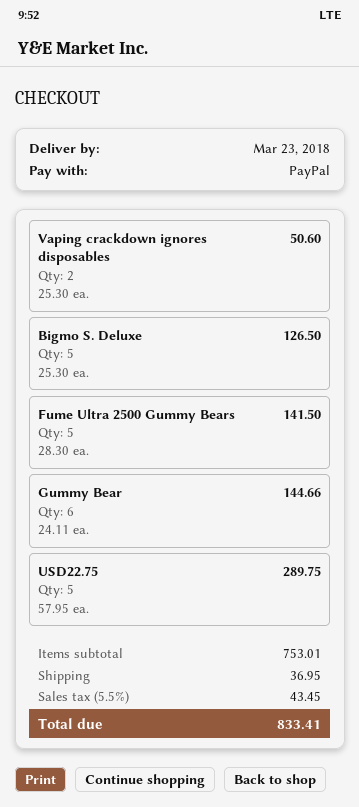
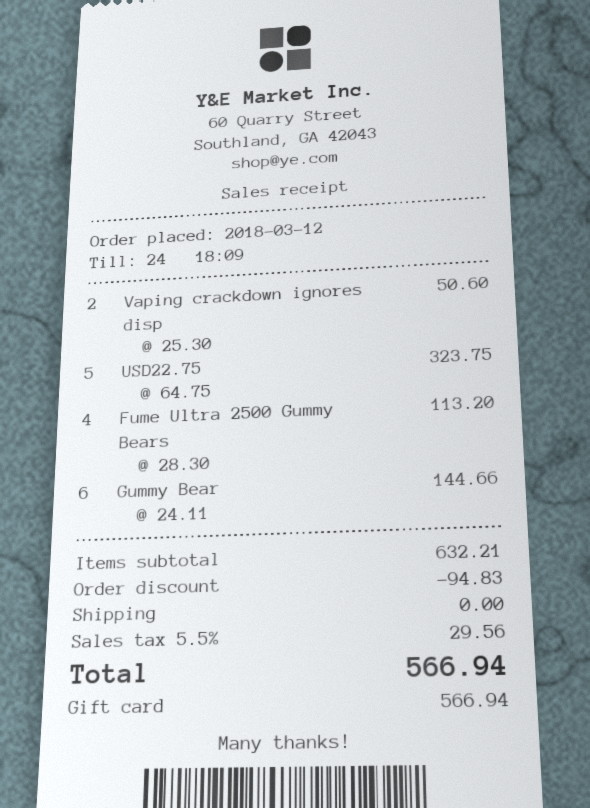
payment method: PayPal -> gift card
Bigmo S. Deluxe: 5 x 25.30 = 126.50 -> none
Fume Ultra 2500 Gummy Bears: 5 x 28.30 = 141.50 -> 4 x 28.30 = 113.20
USD22.75: 5 x 57.95 = 289.75 -> 5 x 64.75 = 323.75
subtotal: 753.01 -> 632.21
discount: none -> 94.83
shipping: 36.95 -> 0.00
tax: 5.5% = 43.45 -> 5.5% = 29.56
total: 833.41 -> 566.94

